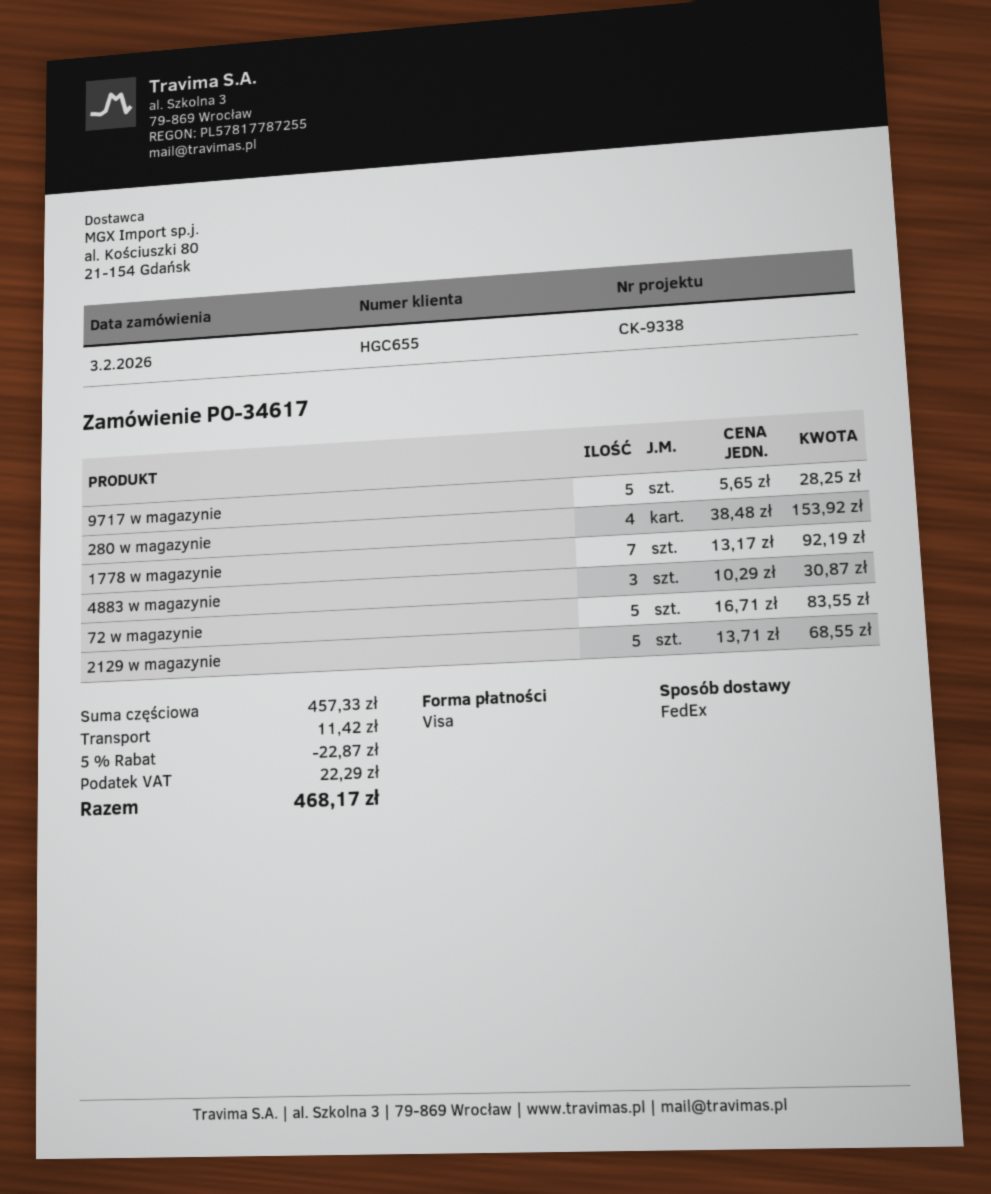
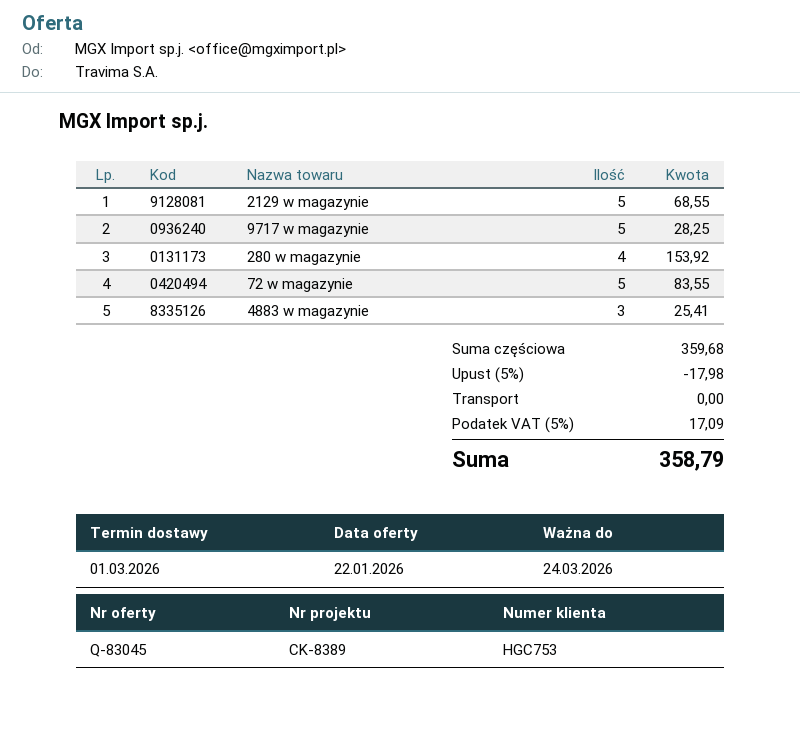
customer number: HGC655 -> HGC753
reference: CK-9338 -> CK-8389
1778 w magazynie: 7 for 92.19 -> none
4883 w magazynie: 3 for 30.87 -> 3 for 25.41
subtotal: 457.33 -> 359.68
discount: 5% = 22.87 -> 5% = 17.98
shipping: 11.42 -> 0.00
tax: 22.29 -> 17.09
total: 468.17 -> 358.79

